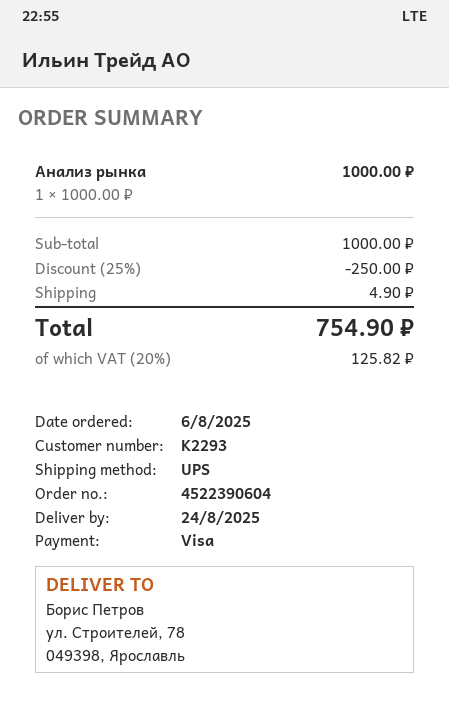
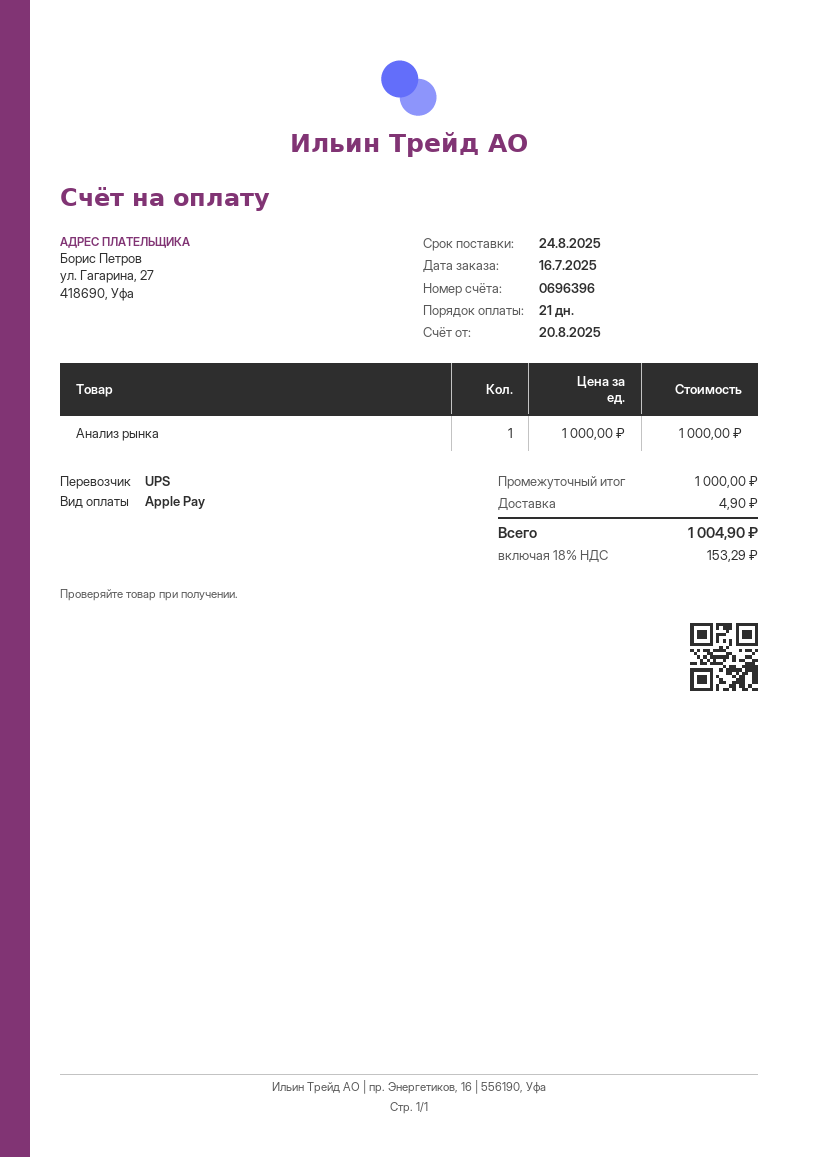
order date: 2025-08-06 -> 2025-07-16
payment method: Visa -> Apple Pay
discount: 25% = 250.00 -> none
tax: 20% = 125.82 -> 18% = 153.29
total: 754.90 -> 1004.90

